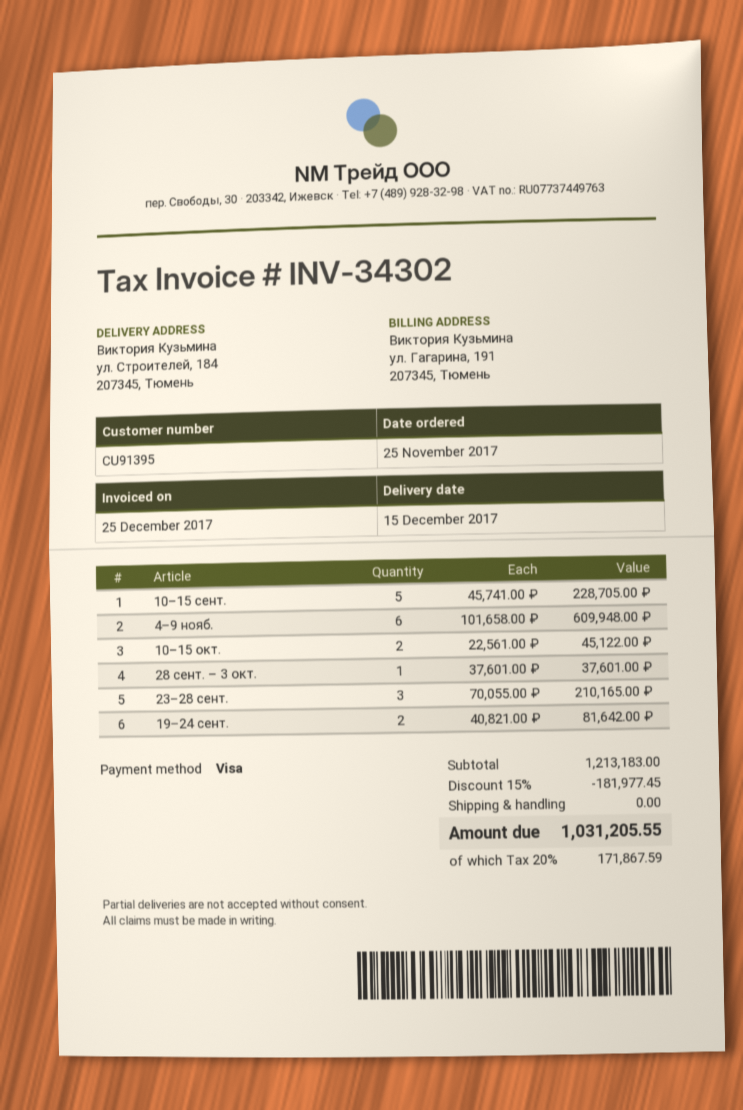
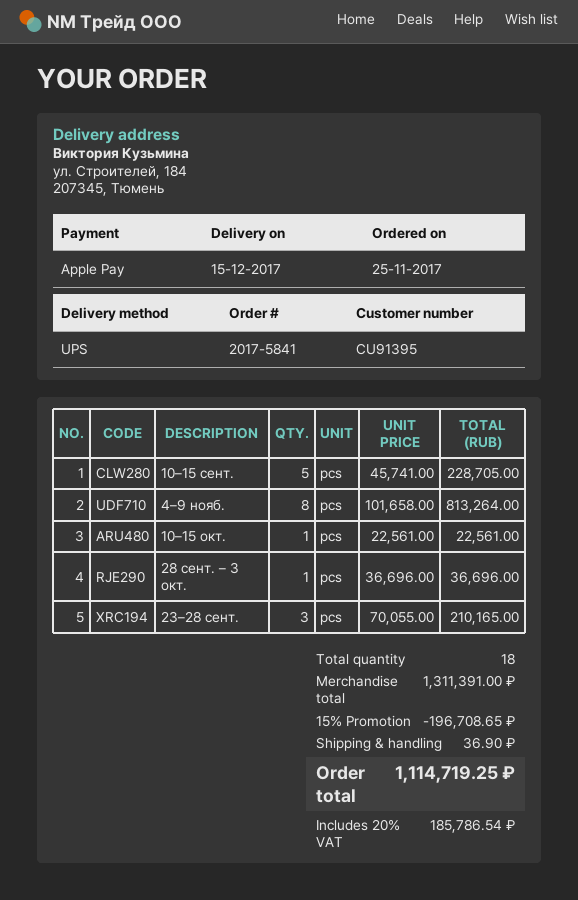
payment method: Visa -> Apple Pay
4–9 нояб.: 6 x 101658.00 = 609948.00 -> 8 x 101658.00 = 813264.00
10–15 окт.: 2 x 22561.00 = 45122.00 -> 1 x 22561.00 = 22561.00
28 сент. – 3 окт.: 1 x 37601.00 = 37601.00 -> 1 x 36696.00 = 36696.00
19–24 сент.: 2 x 40821.00 = 81642.00 -> none
subtotal: 1213183.00 -> 1311391.00
discount: 15% = 181977.45 -> 15% = 196708.65
shipping: 0.00 -> 36.90
tax: 20% = 171867.59 -> 20% = 185786.54
total: 1031205.55 -> 1114719.25

